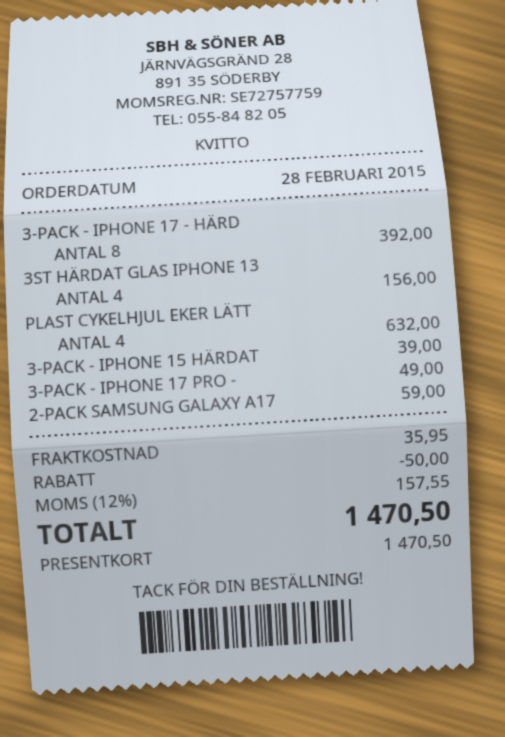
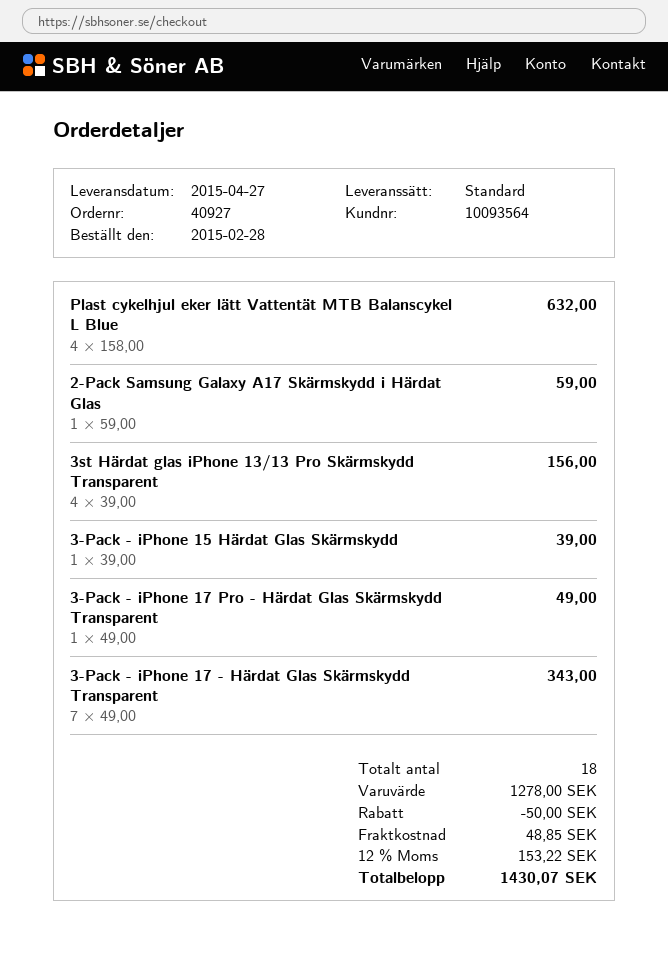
3-PACK - IPHONE 17 - HÄRD: 8 for 392.00 -> 7 for 343.00
shipping: 35.95 -> 48.85
tax: 12% = 157.55 -> 12% = 153.22
total: 1470.50 -> 1430.07

